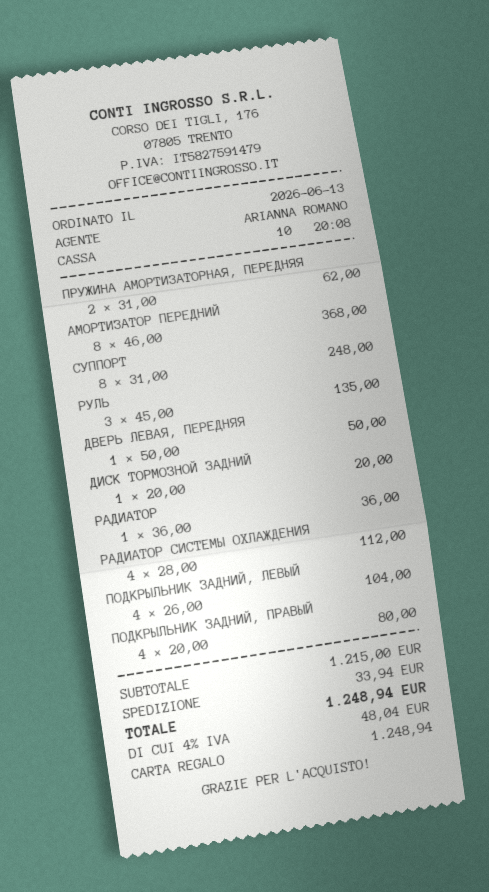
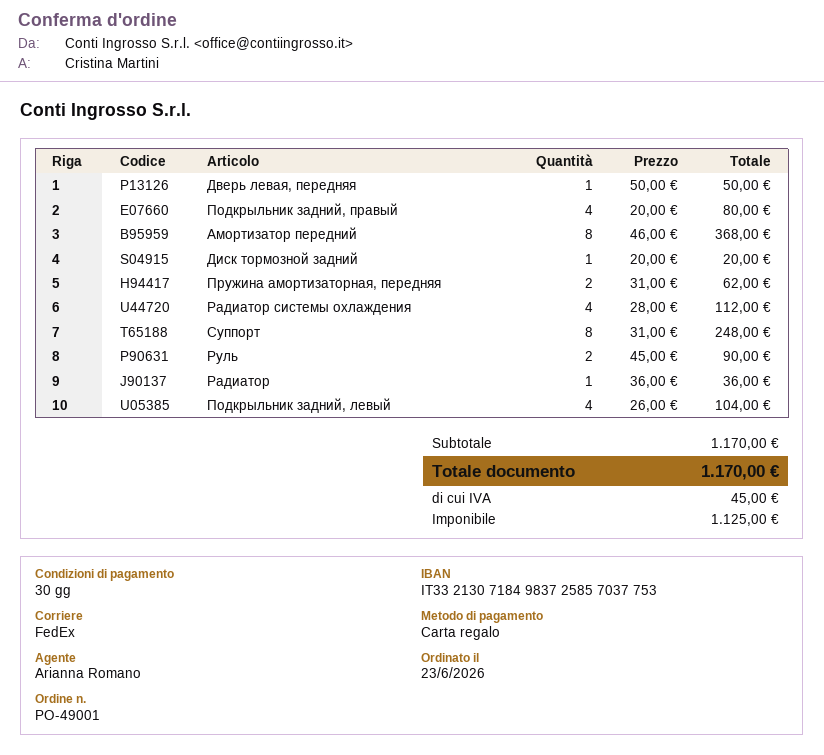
order date: 2026-06-13 -> 2026-06-23
РУЛЬ: 3 x 45.00 = 135.00 -> 2 x 45.00 = 90.00
subtotal: 1215.00 -> 1170.00
shipping: 33.94 -> none
tax: 48.04 -> 45.00
total: 1248.94 -> 1170.00

